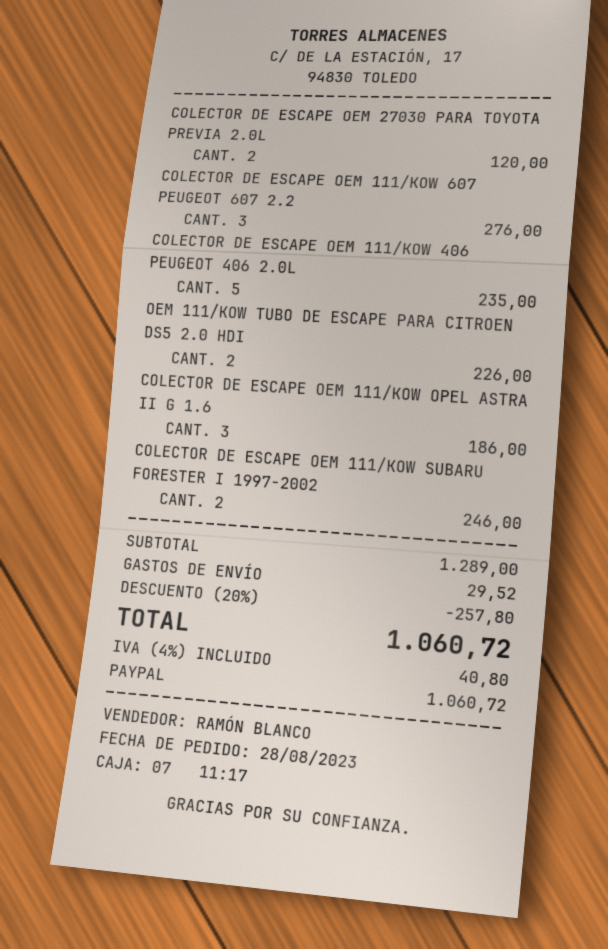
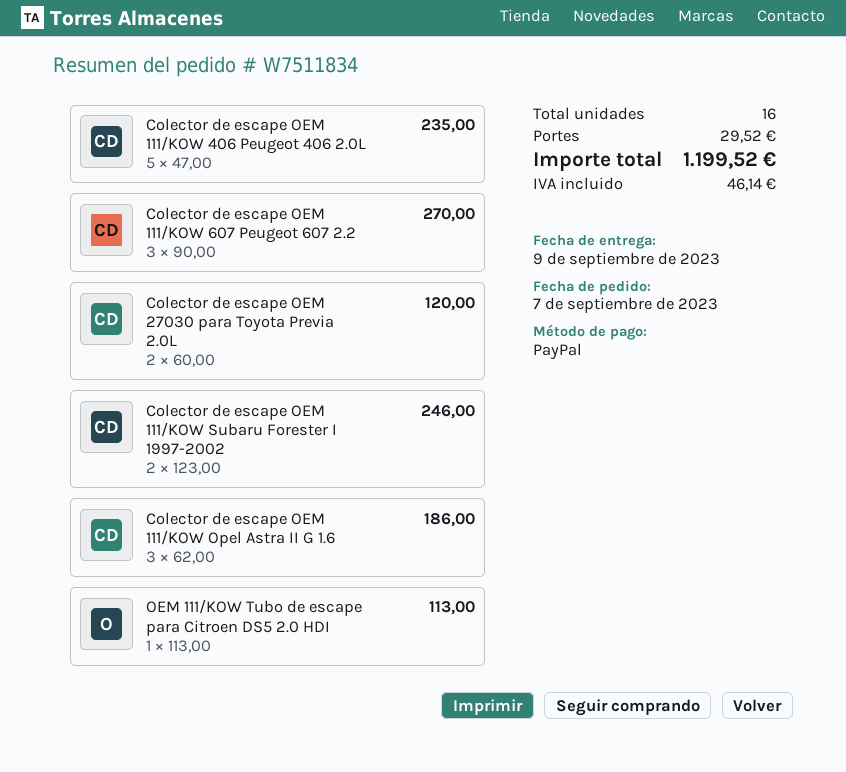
order date: 2023-08-28 -> 2023-09-07
COLECTOR DE ESCAPE OEM 111/KOW 607 PEUGEOT 607 2.2: 3 for 276.00 -> 3 for 270.00
OEM 111/KOW TUBO DE ESCAPE PARA CITROEN DS5 2.0 HDI: 2 for 226.00 -> 1 for 113.00
discount: 20% = 257.80 -> none
tax: 40.80 -> 46.14
total: 1060.72 -> 1199.52

